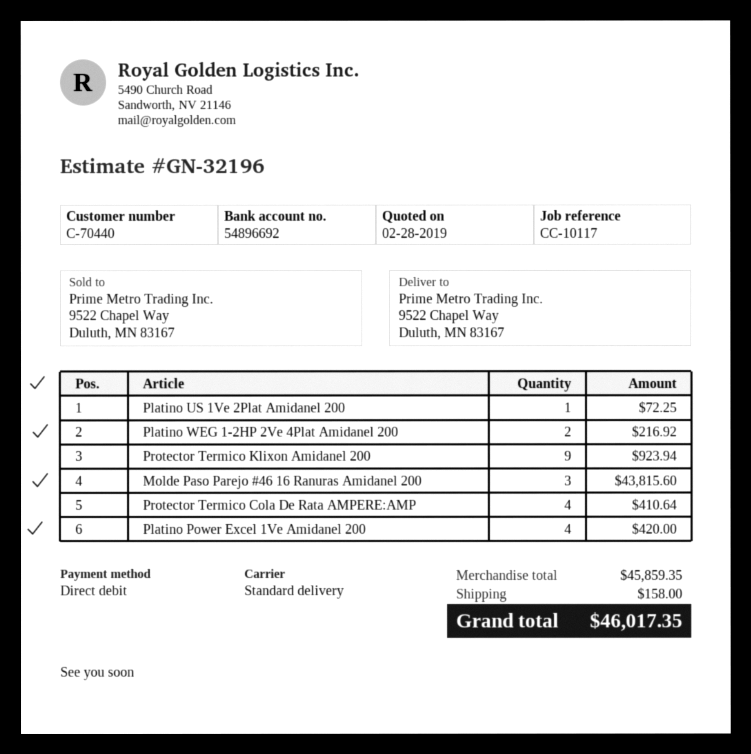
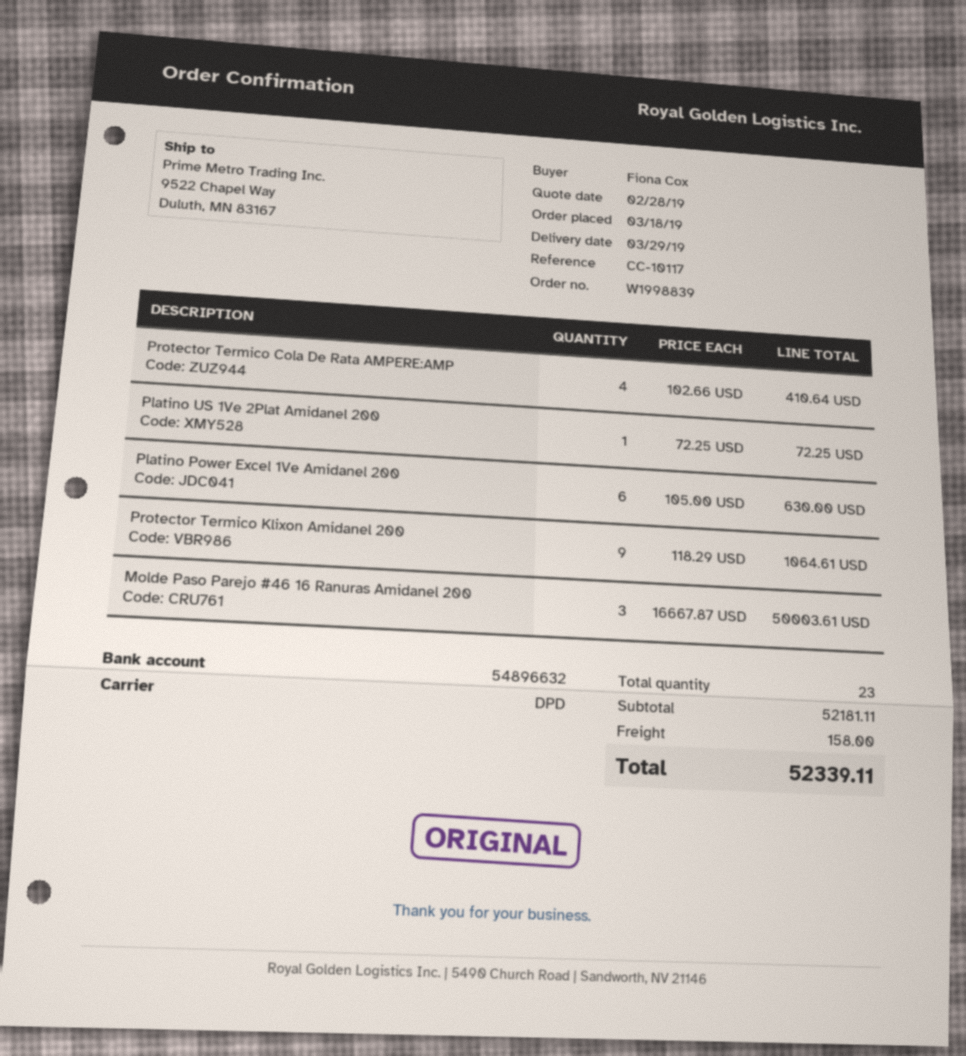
bank account: 54896692 -> 54896632
shipping method: standard -> DPD
Platino WEG 1-2HP 2Ve 4Plat Amidanel 200: 2 for 216.92 -> none
Protector Termico Klixon Amidanel 200: 9 for 923.94 -> 9 for 1064.61
Molde Paso Parejo #46 16 Ranuras Amidanel 200: 3 for 43815.60 -> 3 for 50003.61
Platino Power Excel 1Ve Amidanel 200: 4 for 420.00 -> 6 for 630.00
subtotal: 45859.35 -> 52181.11
total: 46017.35 -> 52339.11

